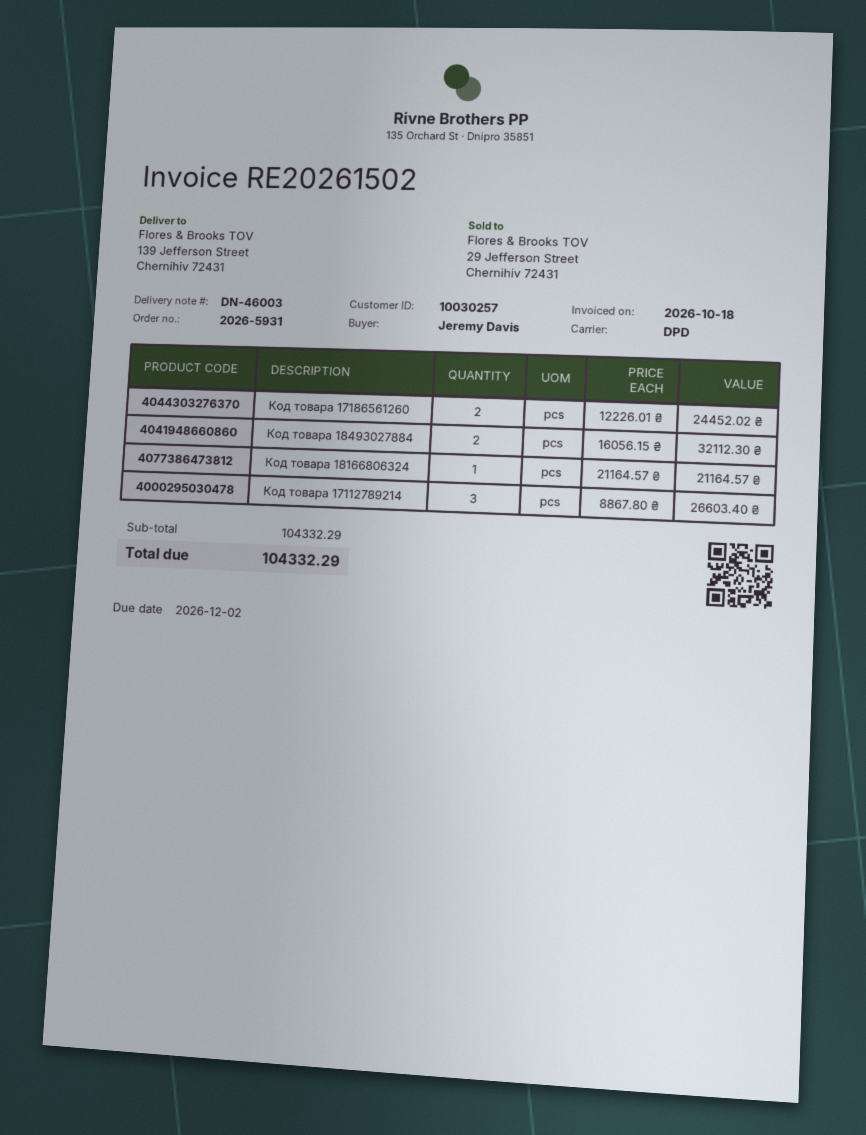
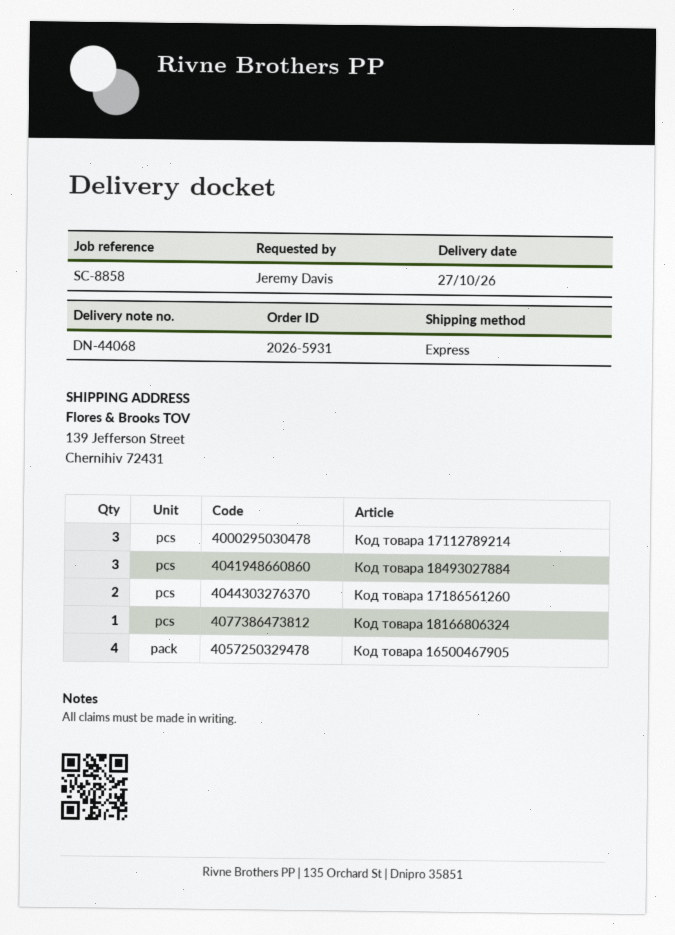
delivery note number: DN-46003 -> DN-44068
shipping method: DPD -> express
Код товара 18493027884: 2 -> 3
Код товара 16500467905: none -> 4

